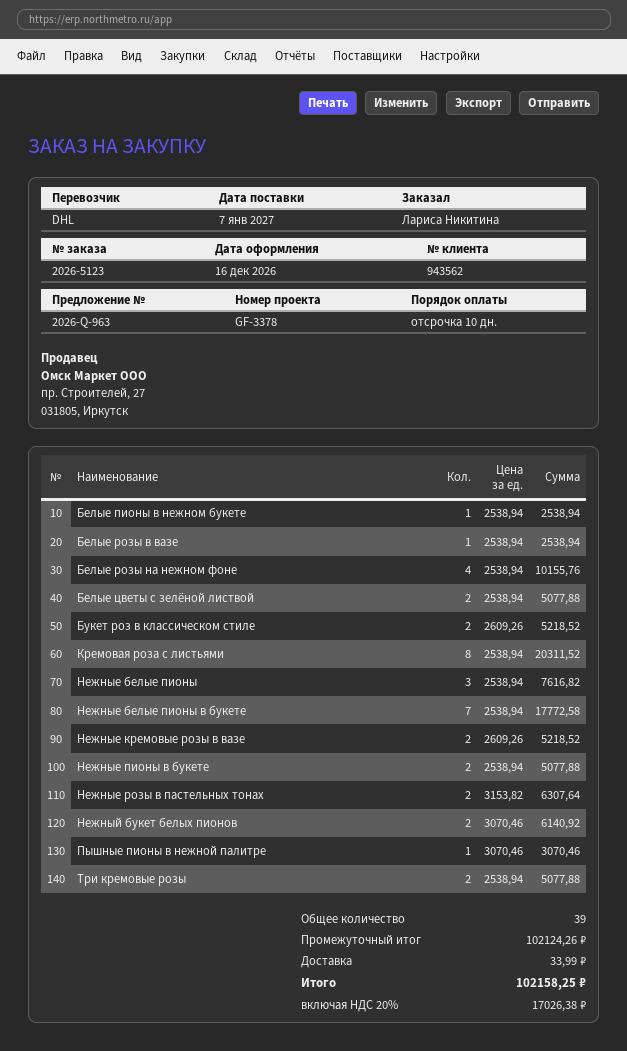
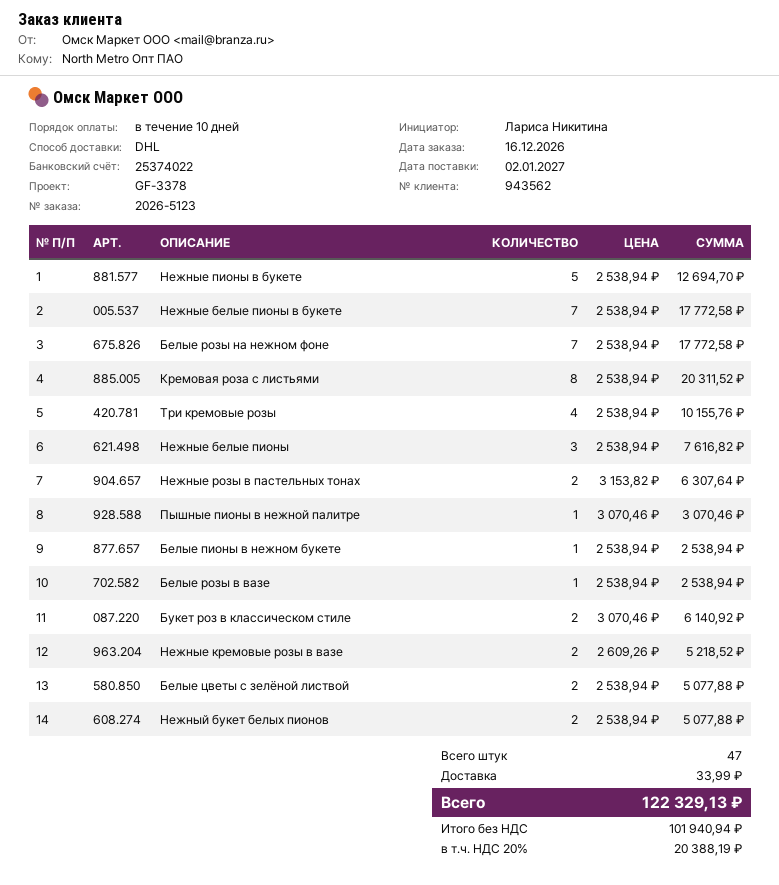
delivery date: 2027-01-07 -> 2027-01-02
Белые розы на нежном фоне: 4 x 2538.94 = 10155.76 -> 7 x 2538.94 = 17772.58
Букет роз в классическом стиле: 2 x 2609.26 = 5218.52 -> 2 x 3070.46 = 6140.92
Нежные пионы в букете: 2 x 2538.94 = 5077.88 -> 5 x 2538.94 = 12694.70
Нежный букет белых пионов: 2 x 3070.46 = 6140.92 -> 2 x 2538.94 = 5077.88
Три кремовые розы: 2 x 2538.94 = 5077.88 -> 4 x 2538.94 = 10155.76
total quantity: 39 -> 47
tax: 20% = 17026.38 -> 20% = 20388.19
total: 102158.25 -> 122329.13

